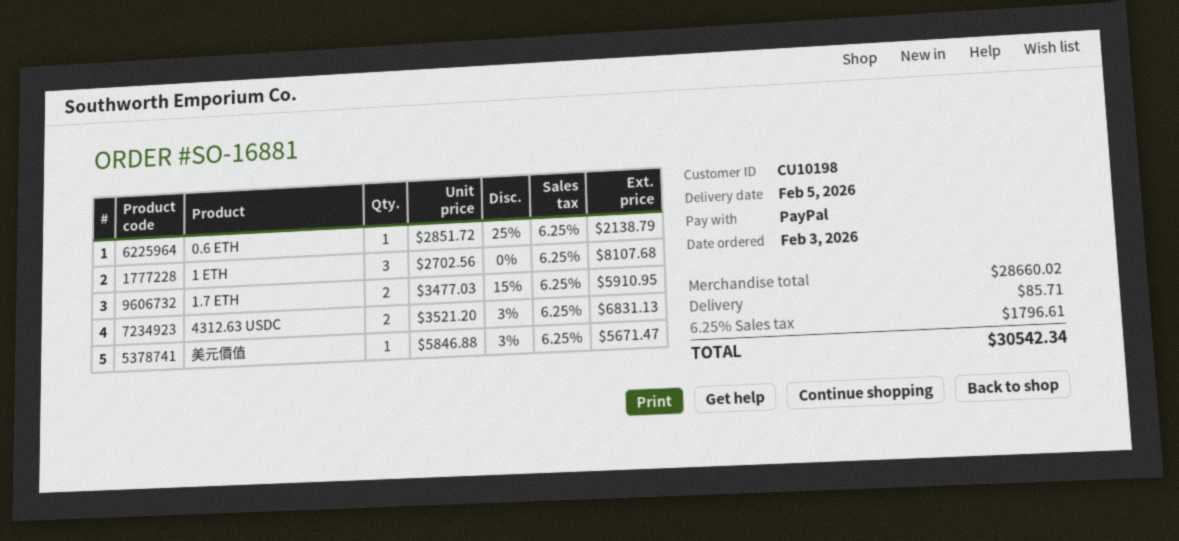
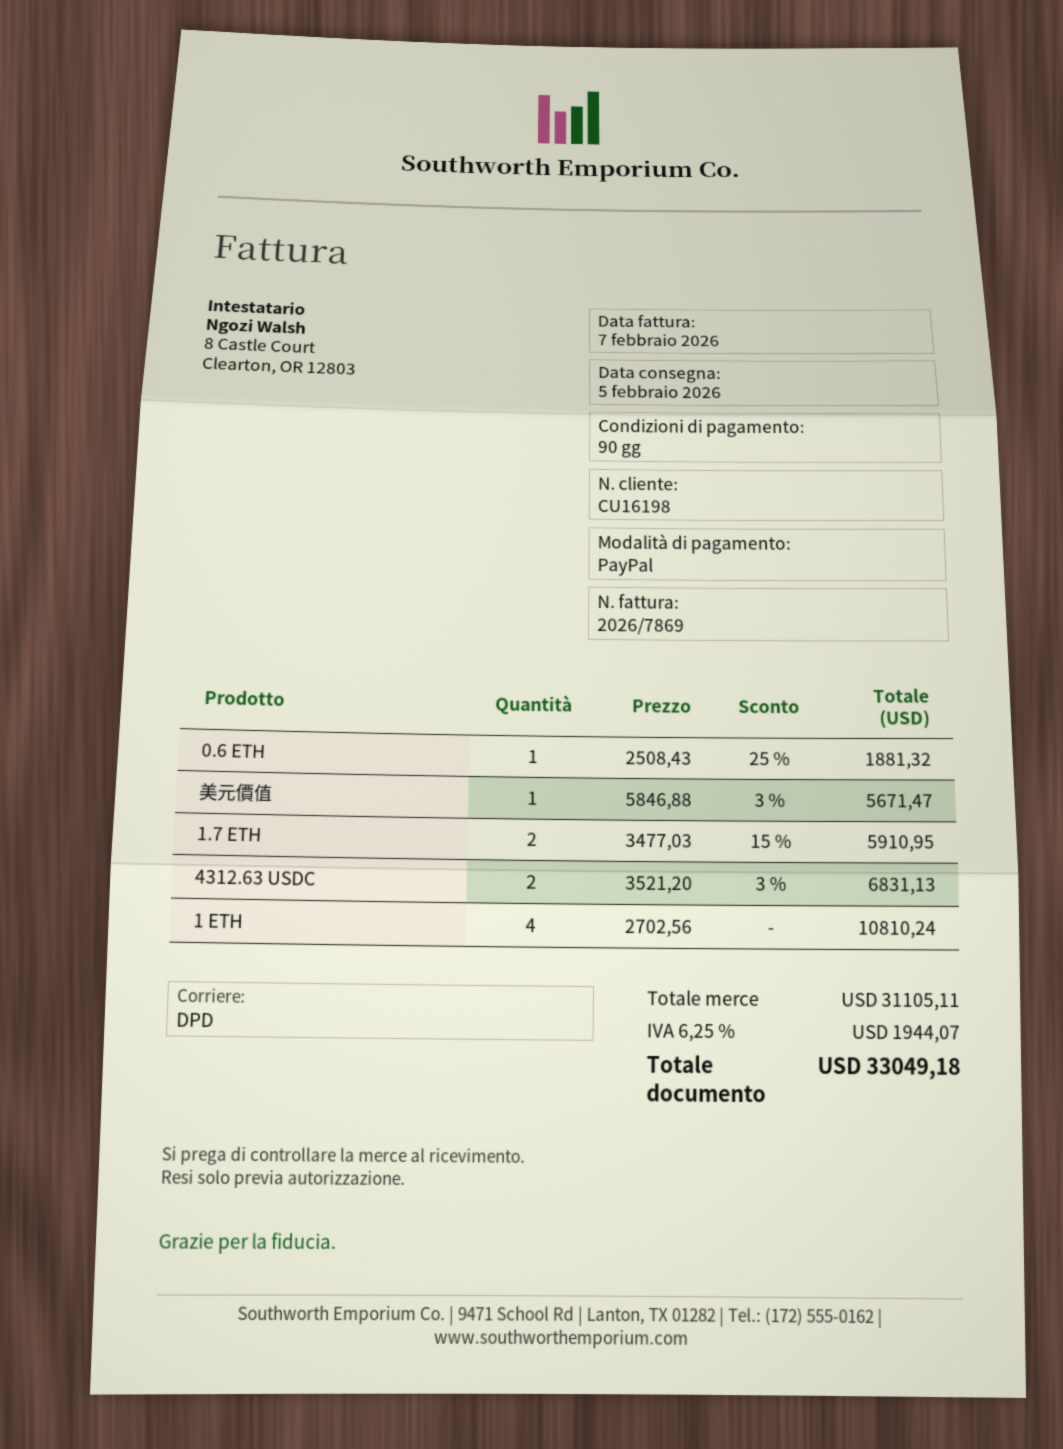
customer number: CU10198 -> CU16198
0.6 ETH: 1 x 2851.72 - 25% = 2138.79 -> 1 x 2508.43 - 25% = 1881.32
1 ETH: 3 x 2702.56 = 8107.68 -> 4 x 2702.56 = 10810.24
subtotal: 28660.02 -> 31105.11
shipping: 85.71 -> none
tax: 6.25% = 1796.61 -> 6.25% = 1944.07
total: 30542.34 -> 33049.18

